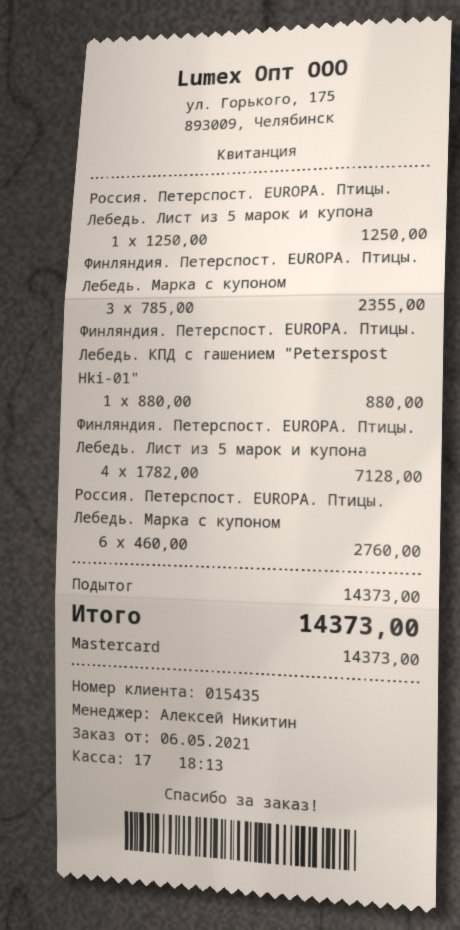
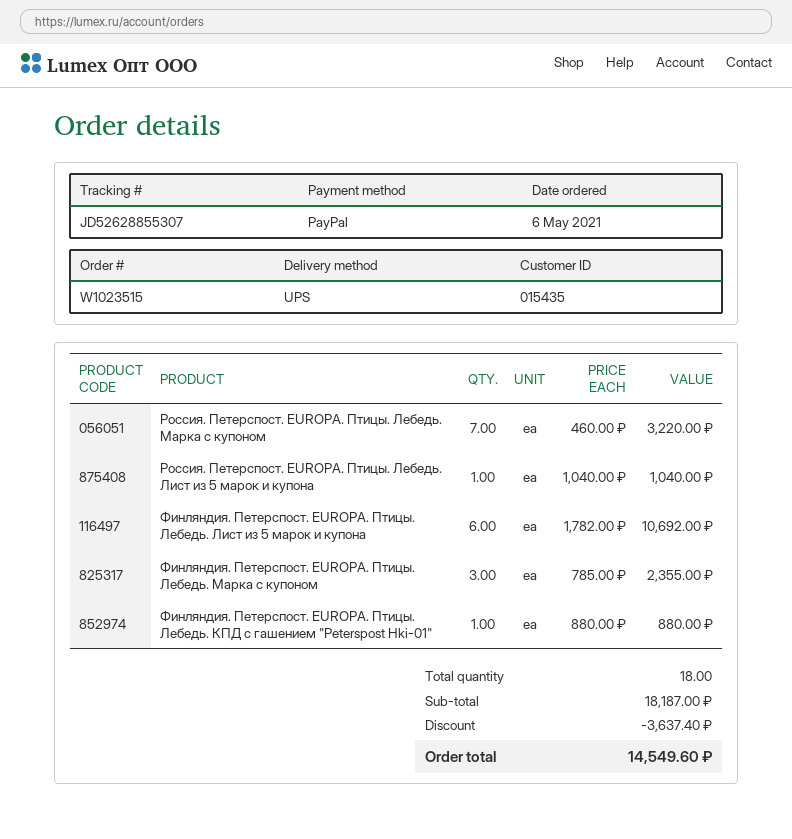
payment method: Mastercard -> PayPal
Россия. Петерспост. EUROPA. Птицы. Лебедь. Лист из 5 марок и купона: 1 x 1250.00 = 1250.00 -> 1 x 1040.00 = 1040.00
Финляндия. Петерспост. EUROPA. Птицы. Лебедь. Лист из 5 марок и купона: 4 x 1782.00 = 7128.00 -> 6 x 1782.00 = 10692.00
Россия. Петерспост. EUROPA. Птицы. Лебедь. Марка с купоном: 6 x 460.00 = 2760.00 -> 7 x 460.00 = 3220.00
subtotal: 14373.00 -> 18187.00
discount: none -> 3637.40
total: 14373.00 -> 14549.60

